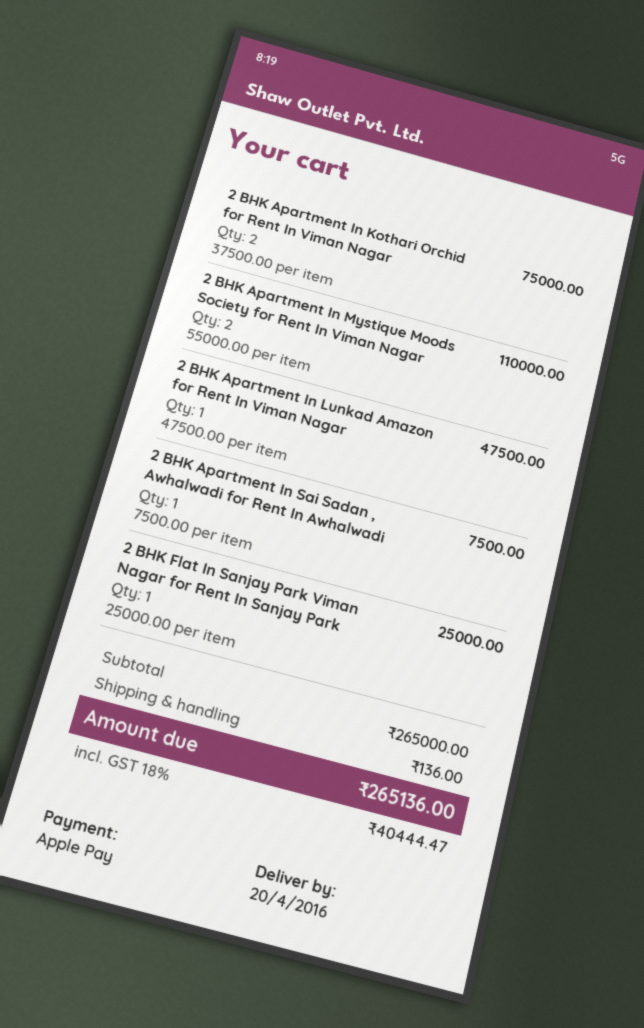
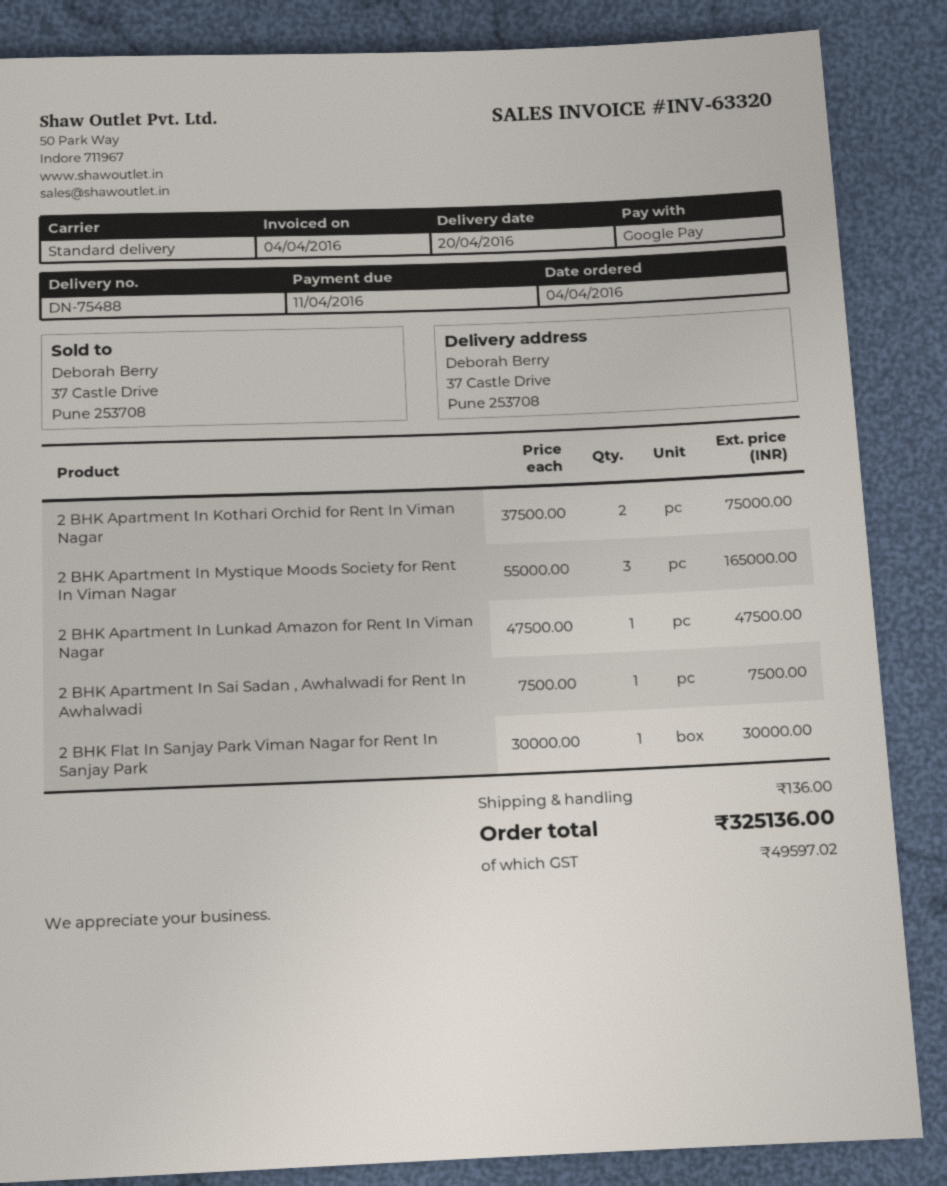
payment method: Apple Pay -> Google Pay
2 BHK Apartment In Mystique Moods Society for Rent In Viman Nagar: 2 x 55000.00 = 110000.00 -> 3 x 55000.00 = 165000.00
2 BHK Flat In Sanjay Park Viman Nagar for Rent In Sanjay Park: 1 x 25000.00 = 25000.00 -> 1 x 30000.00 = 30000.00
tax: 40444.47 -> 49597.02
total: 265136.00 -> 325136.00

